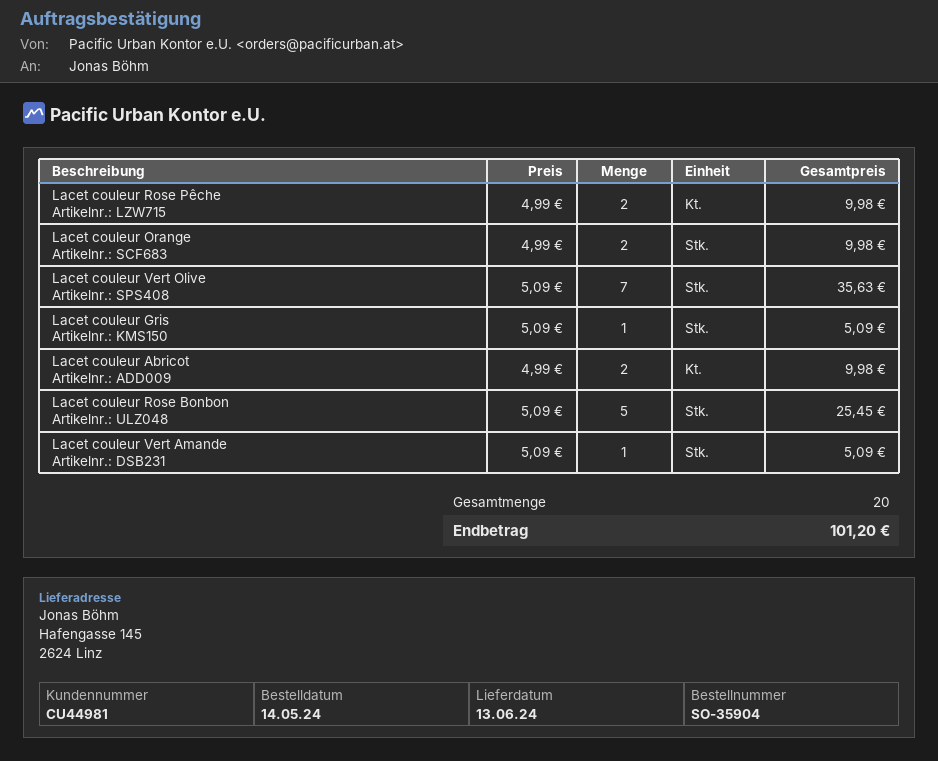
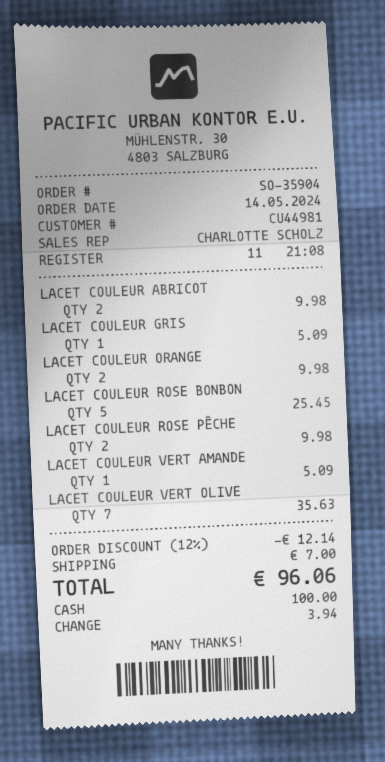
discount: none -> 12% = 12.14
shipping: none -> 7.00
total: 101.20 -> 96.06

